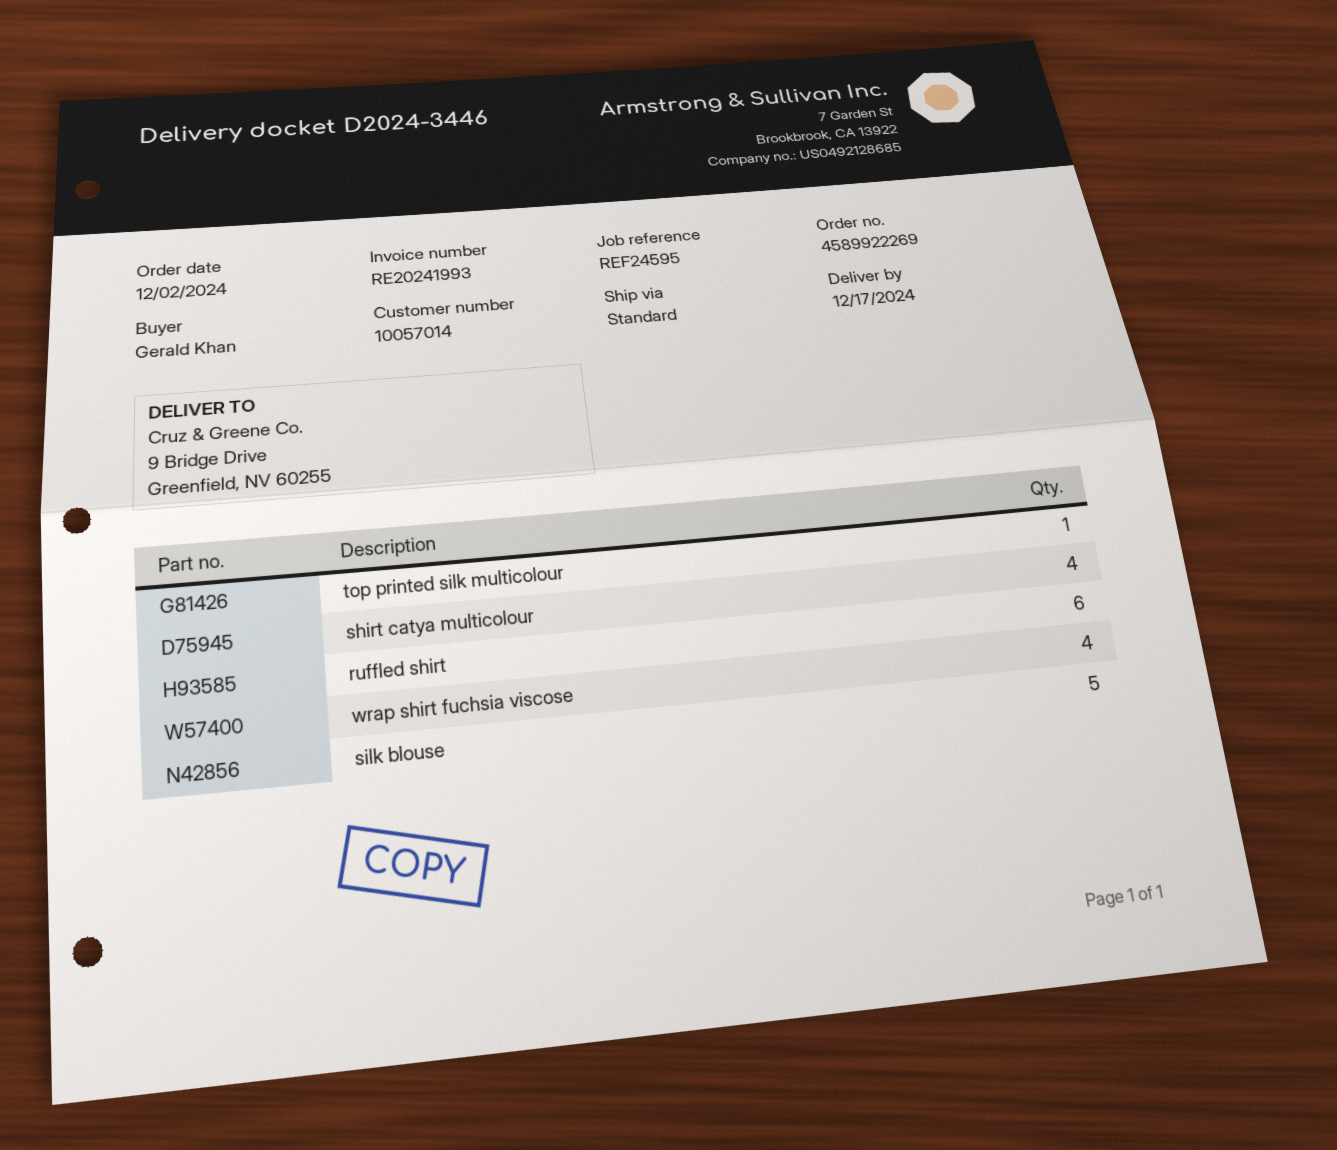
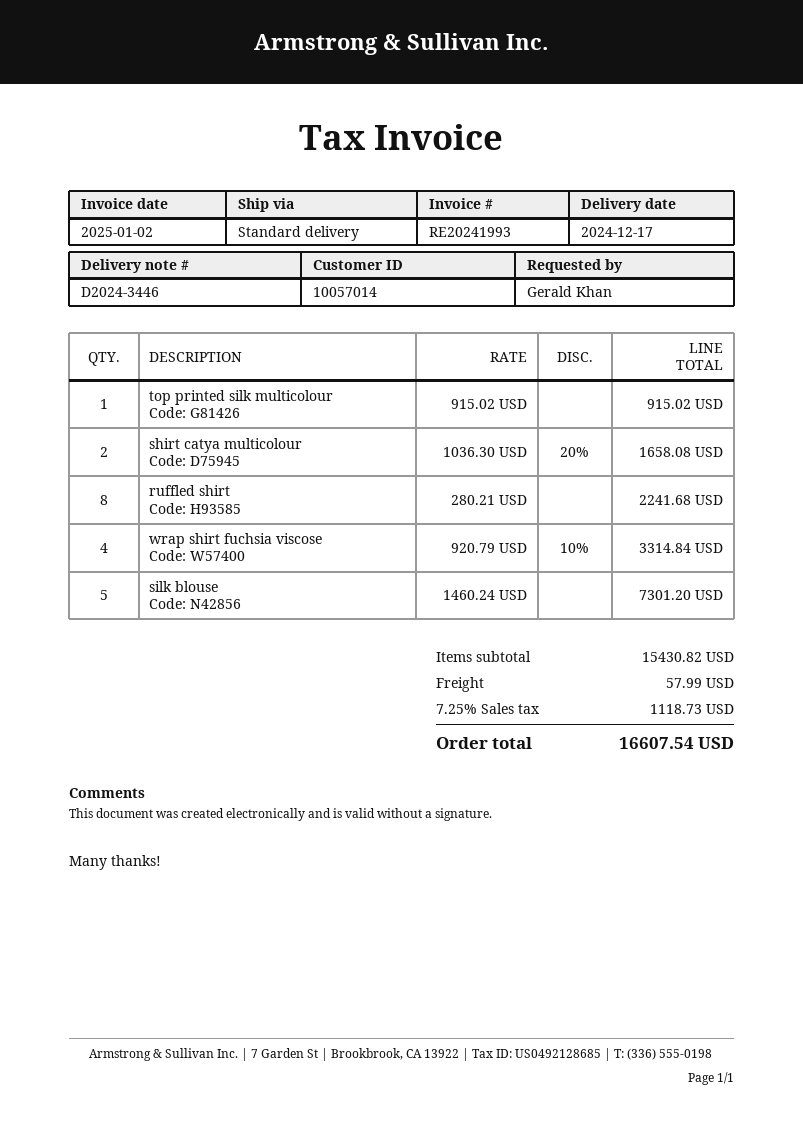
shirt catya multicolour: 4 -> 2
ruffled shirt: 6 -> 8

